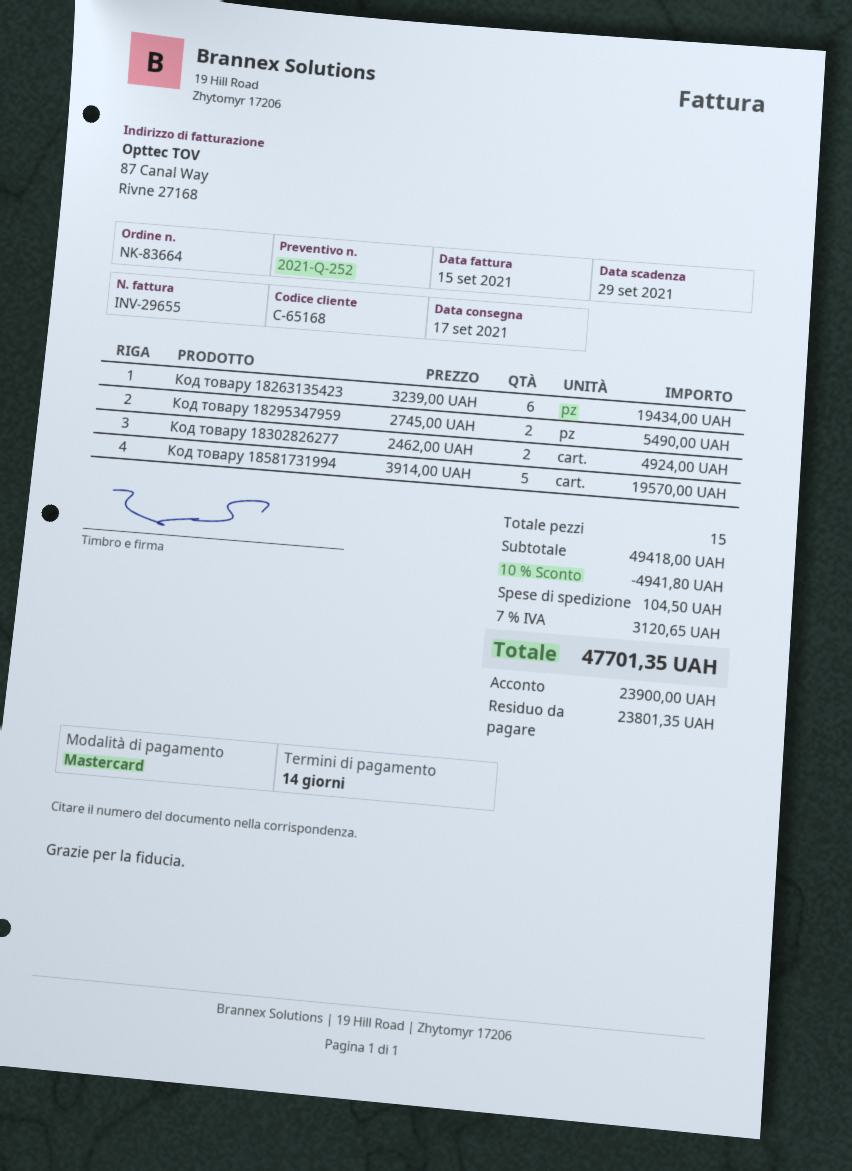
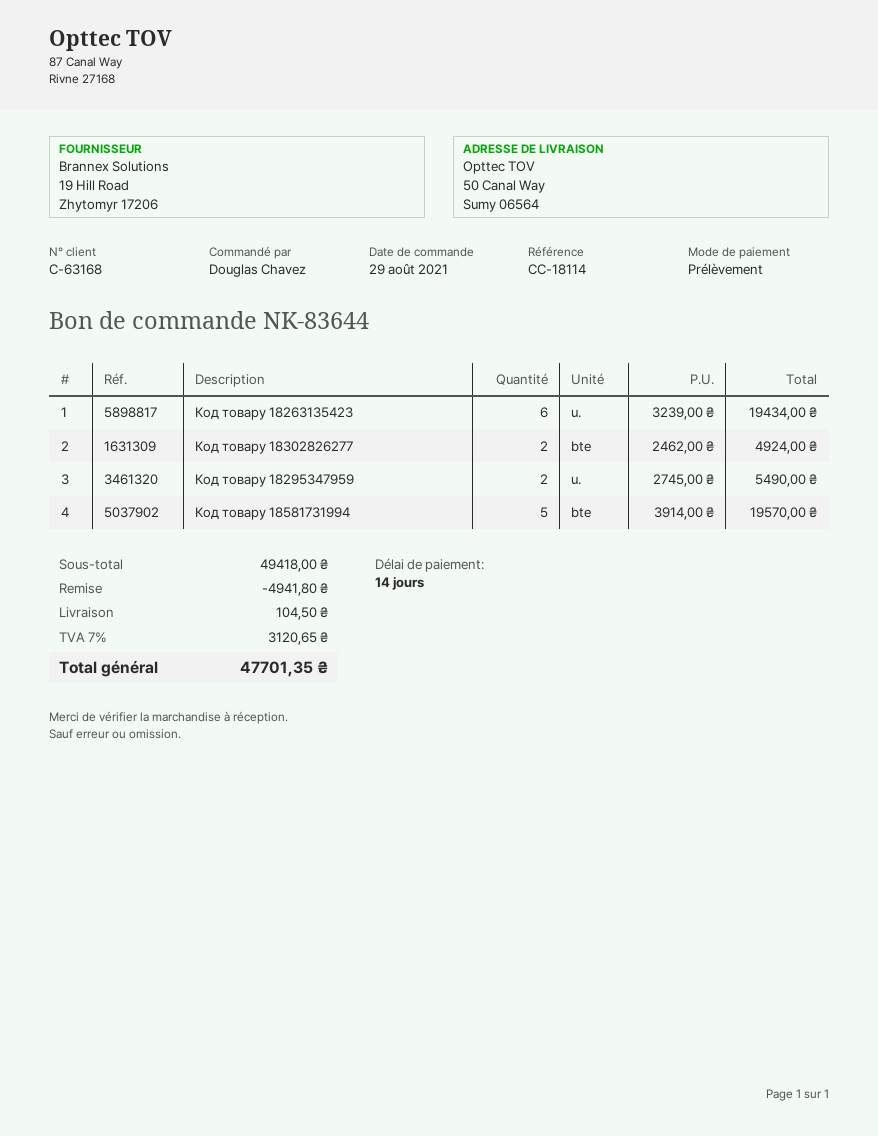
order number: NK-83664 -> NK-83644
customer number: C-65168 -> C-63168
payment method: Mastercard -> direct debit

